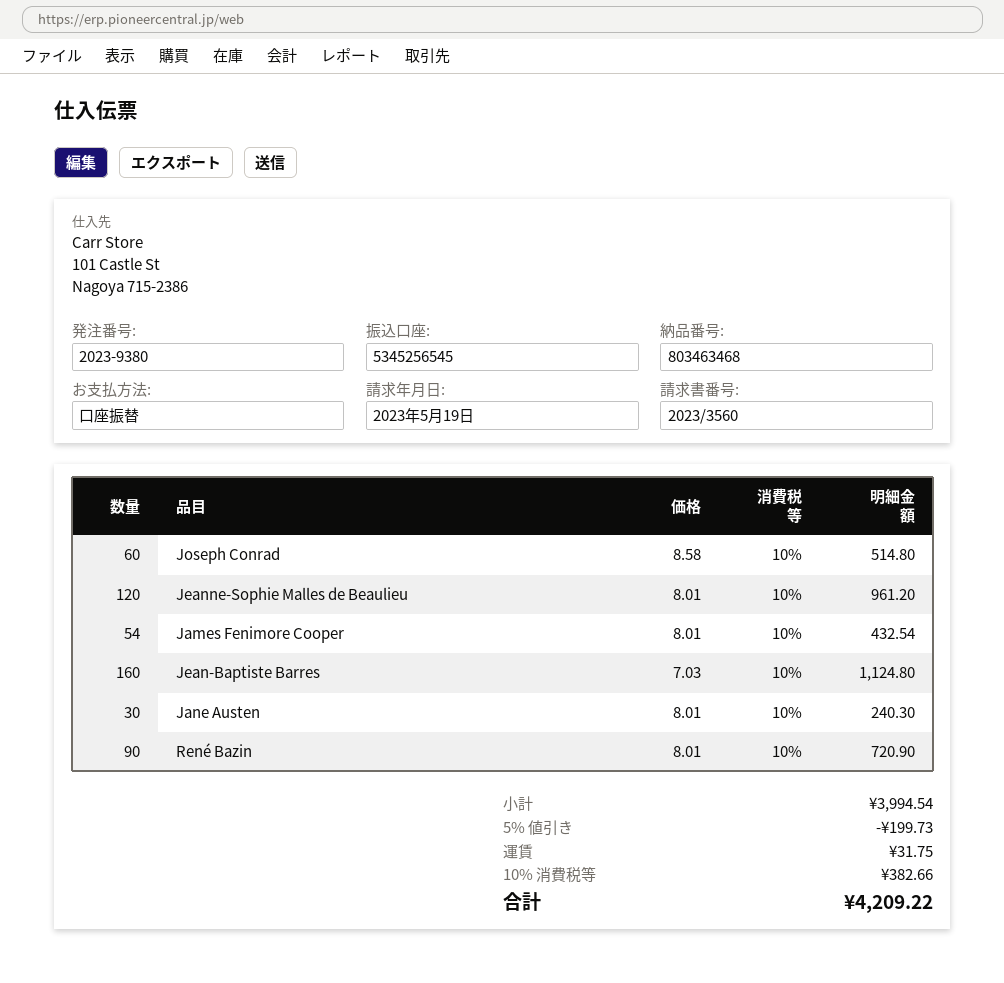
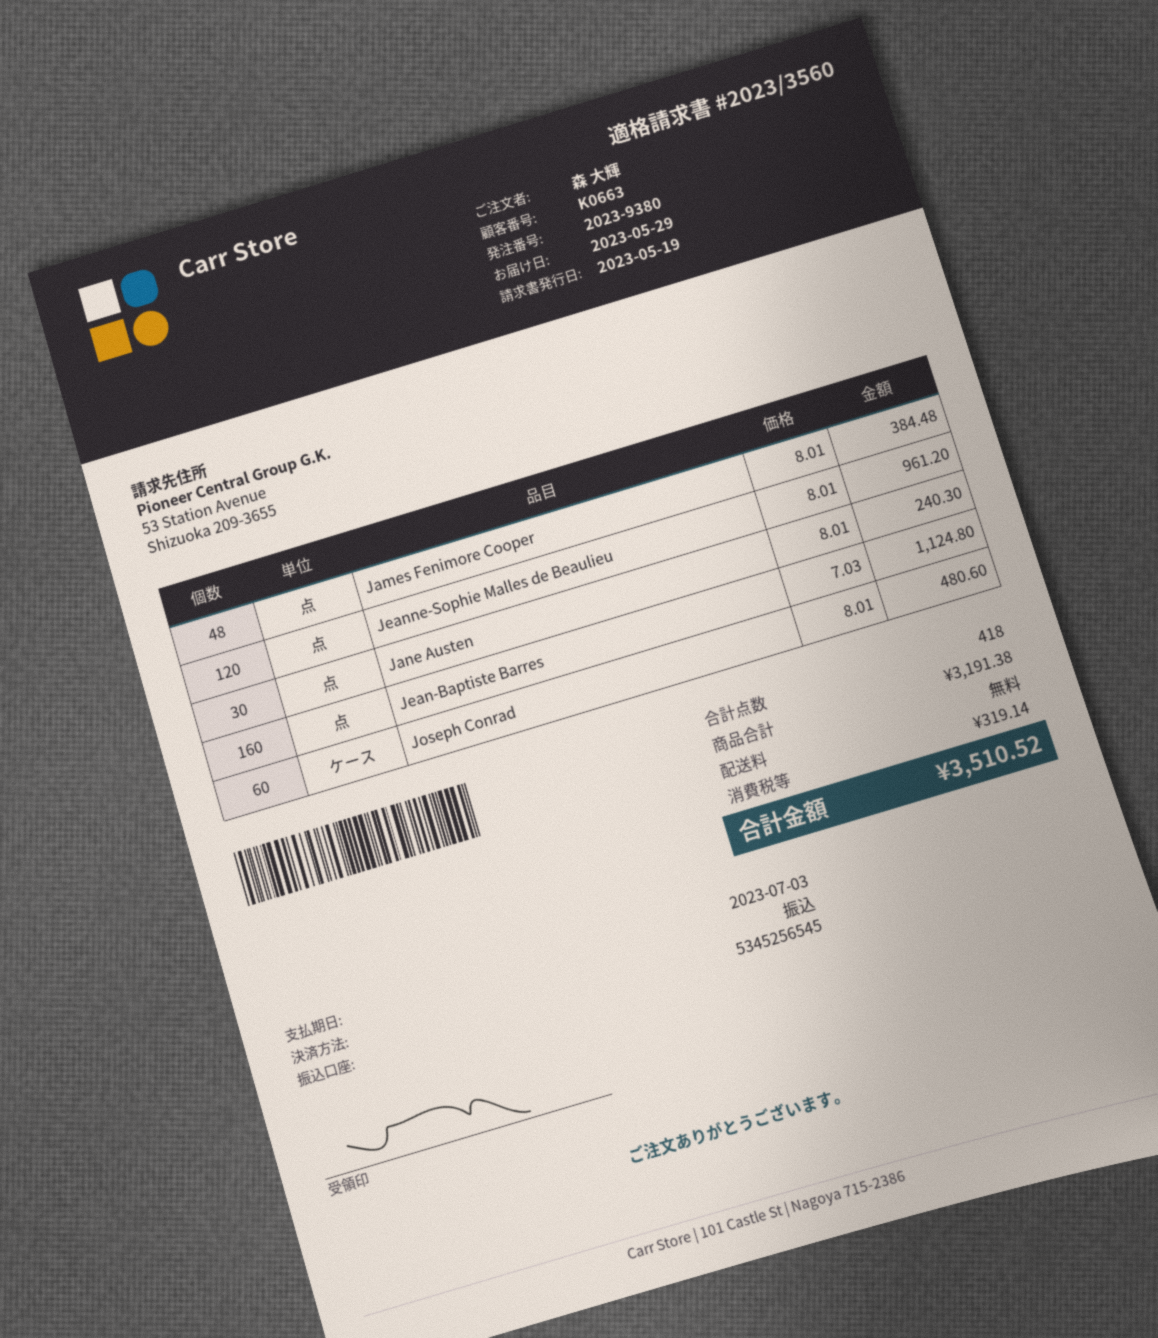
payment method: direct debit -> bank transfer
Joseph Conrad: 60 x 8.58 = 514.80 -> 60 x 8.01 = 480.60
James Fenimore Cooper: 54 x 8.01 = 432.54 -> 48 x 8.01 = 384.48
René Bazin: 90 x 8.01 = 720.90 -> none
subtotal: 3994.54 -> 3191.38
discount: 5% = 199.73 -> none
shipping: 31.75 -> 0.00
tax: 382.66 -> 319.14
total: 4209.22 -> 3510.52

